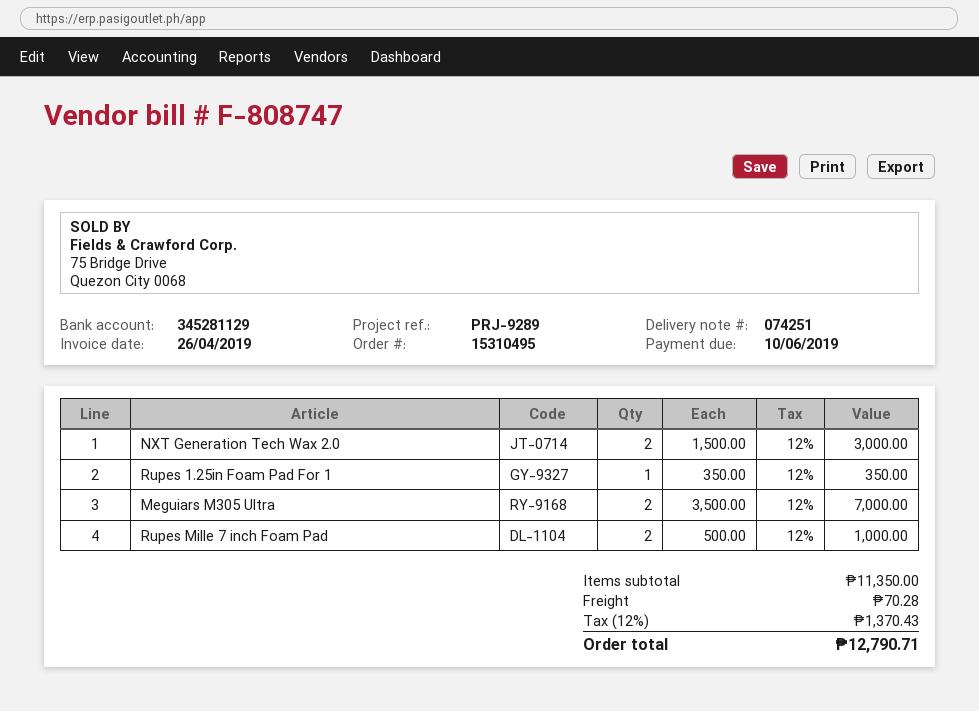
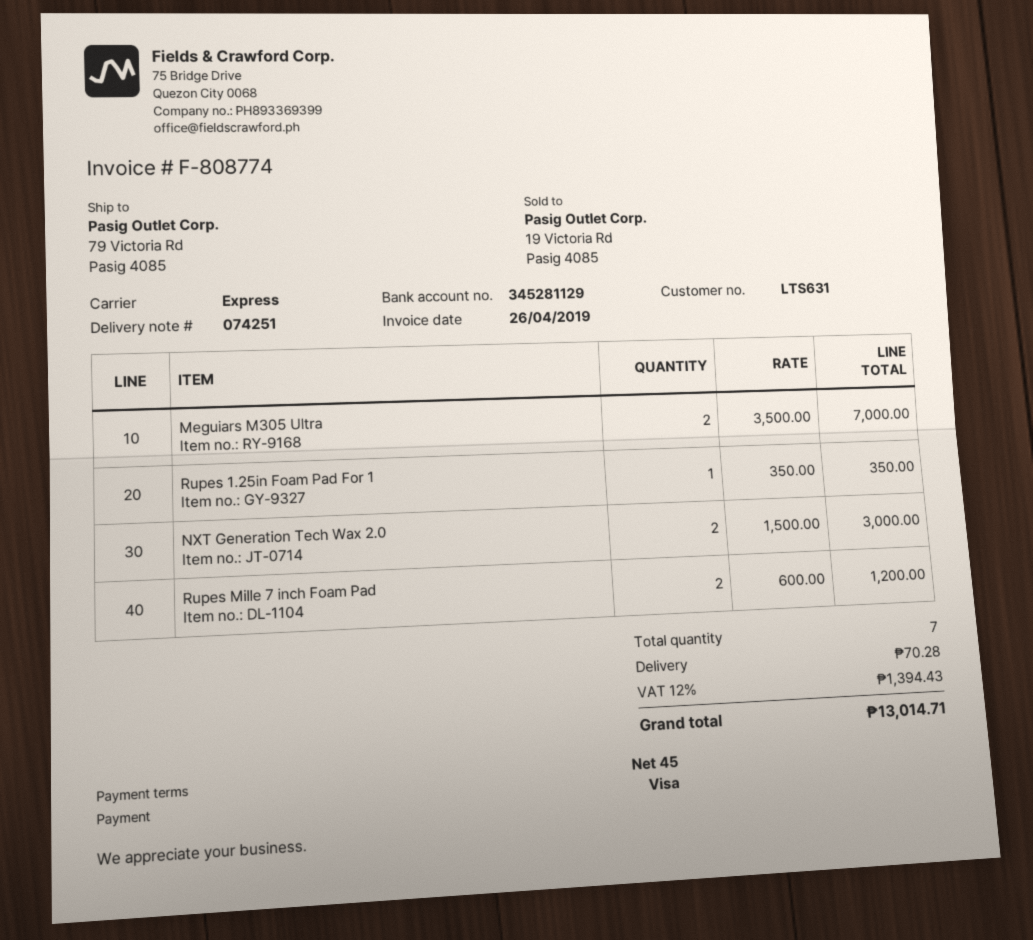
invoice number: F-808747 -> F-808774
Rupes Mille 7 inch Foam Pad: 2 x 500.00 = 1000.00 -> 2 x 600.00 = 1200.00
tax: 12% = 1370.43 -> 12% = 1394.43
total: 12790.71 -> 13014.71

